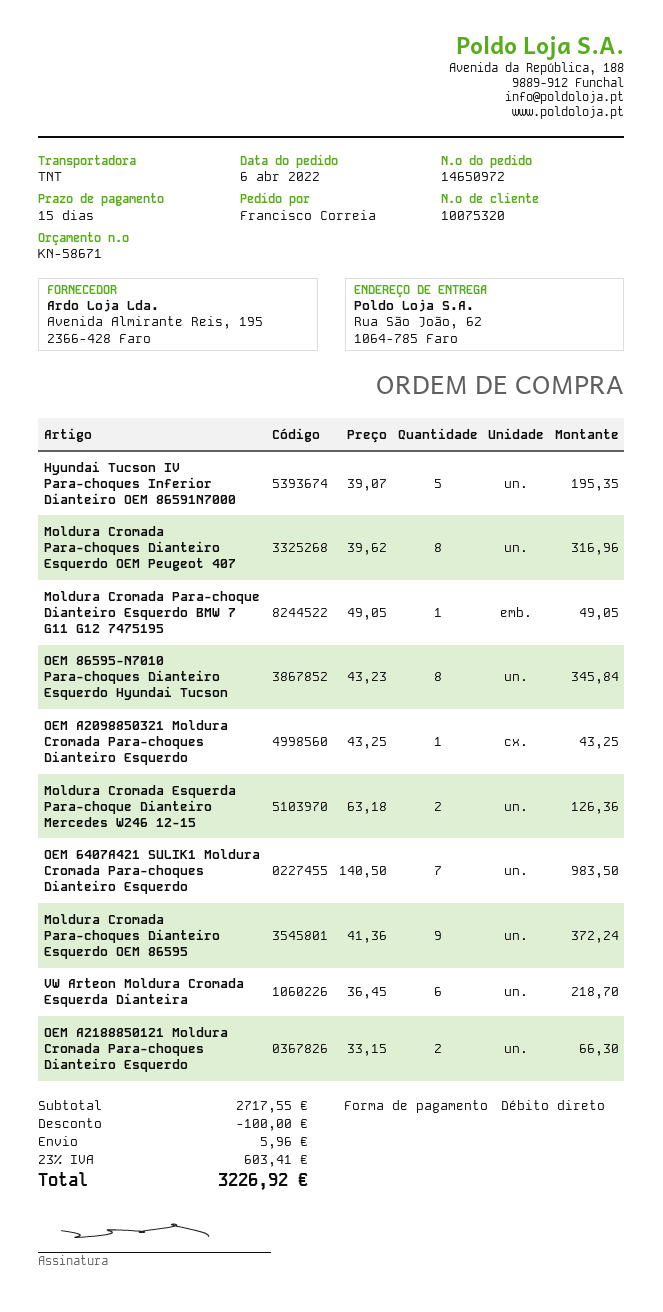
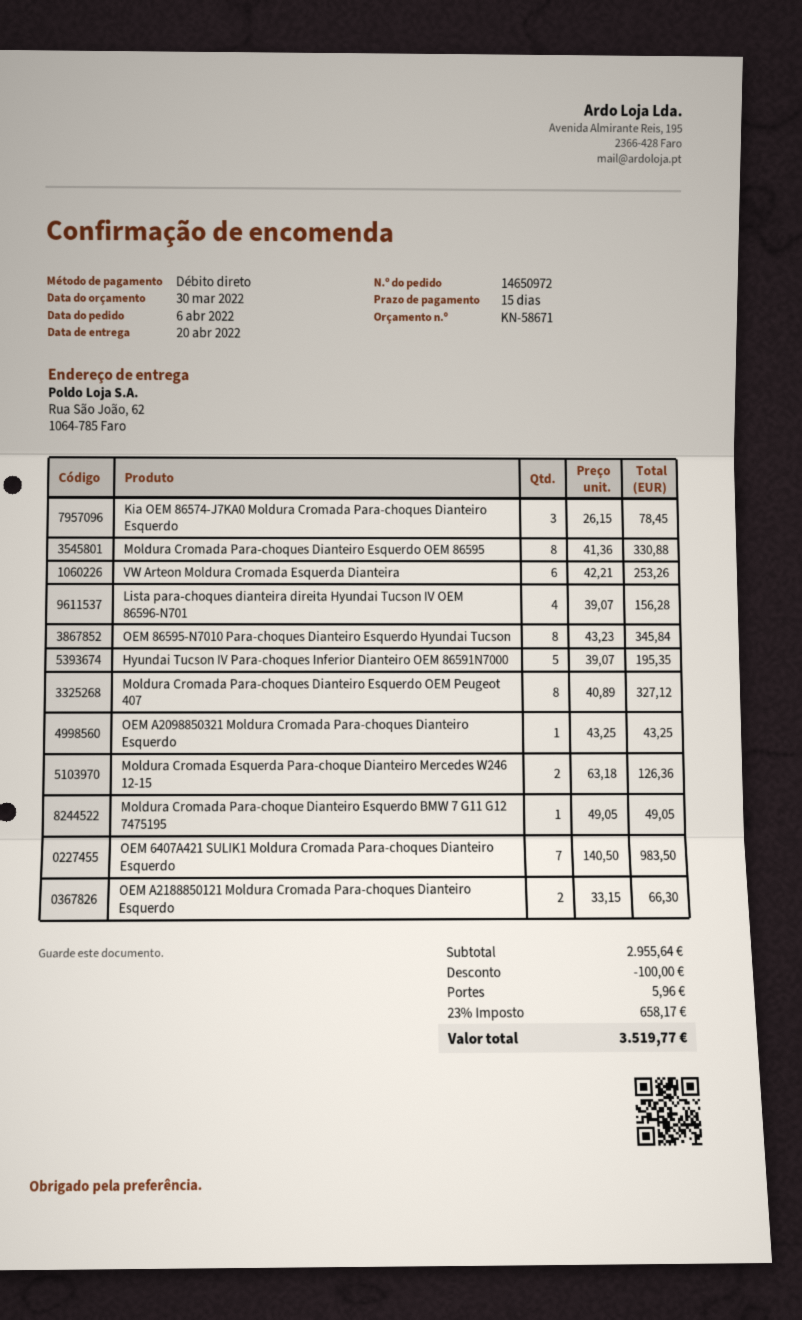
Moldura Cromada Para-choques Dianteiro Esquerdo OEM Peugeot 407: 8 x 39.62 = 316.96 -> 8 x 40.89 = 327.12
Moldura Cromada Para-choques Dianteiro Esquerdo OEM 86595: 9 x 41.36 = 372.24 -> 8 x 41.36 = 330.88
VW Arteon Moldura Cromada Esquerda Dianteira: 6 x 36.45 = 218.70 -> 6 x 42.21 = 253.26
Kia OEM 86574-J7KA0 Moldura Cromada Para-choques Dianteiro Esquerdo: none -> 3 x 26.15 = 78.45
Lista para-choques dianteira direita Hyundai Tucson IV OEM 86596-N701: none -> 4 x 39.07 = 156.28
subtotal: 2717.55 -> 2955.64
tax: 23% = 603.41 -> 23% = 658.17
total: 3226.92 -> 3519.77

